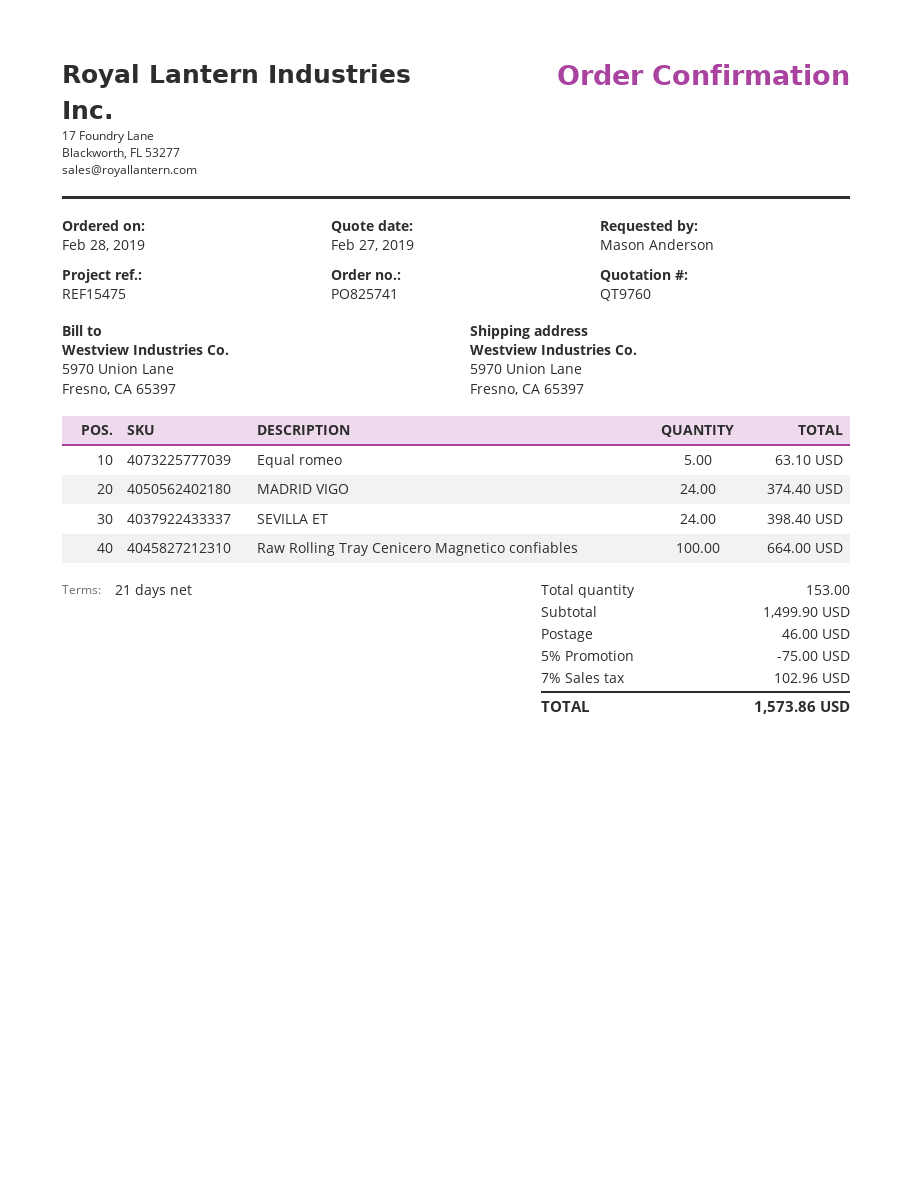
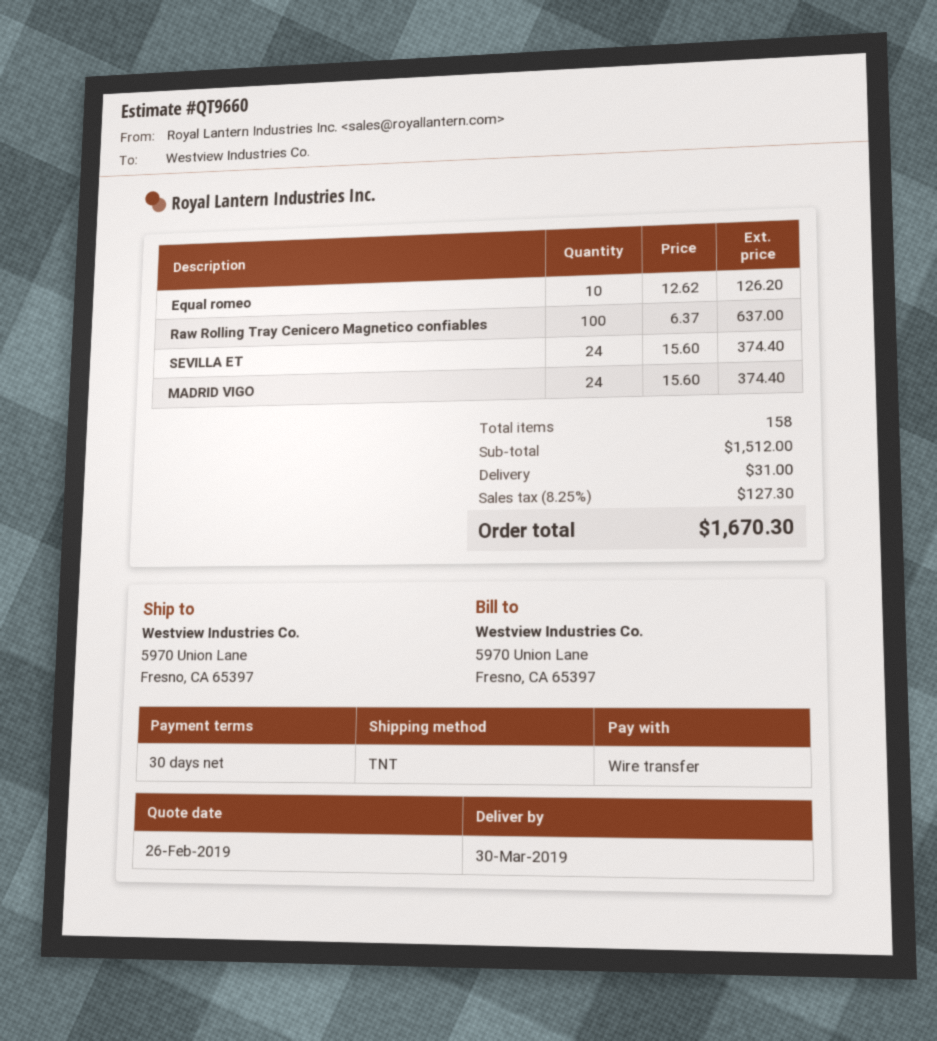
quote number: QT9760 -> QT9660
quote date: 2019-02-27 -> 2019-02-26
payment terms: 21 days -> 30 days
Equal romeo: 5 for 63.10 -> 10 for 126.20
SEVILLA ET: 24 for 398.40 -> 24 for 374.40
Raw Rolling Tray Cenicero Magnetico confiables: 100 for 664.00 -> 100 for 637.00
total quantity: 153 -> 158
subtotal: 1499.90 -> 1512.00
discount: 5% = 75.00 -> none
shipping: 46.00 -> 31.00
tax: 7% = 102.96 -> 8.25% = 127.30
total: 1573.86 -> 1670.30

